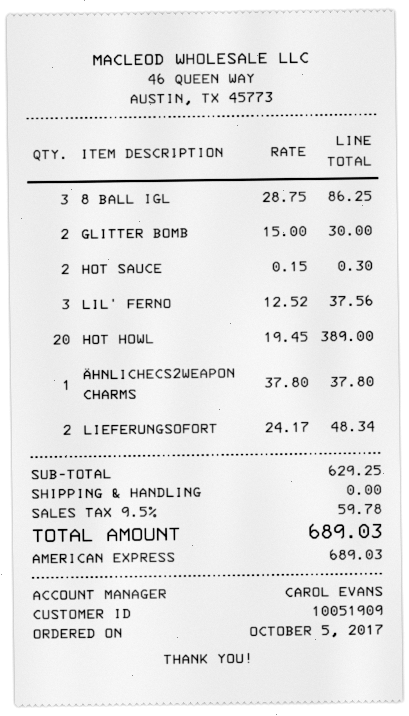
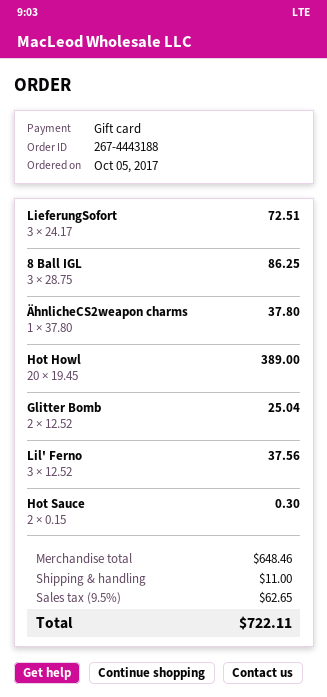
payment method: American Express -> gift card
GLITTER BOMB: 2 x 15.00 = 30.00 -> 2 x 12.52 = 25.04
LIEFERUNGSOFORT: 2 x 24.17 = 48.34 -> 3 x 24.17 = 72.51
subtotal: 629.25 -> 648.46
shipping: 0.00 -> 11.00
tax: 9.5% = 59.78 -> 9.5% = 62.65
total: 689.03 -> 722.11

